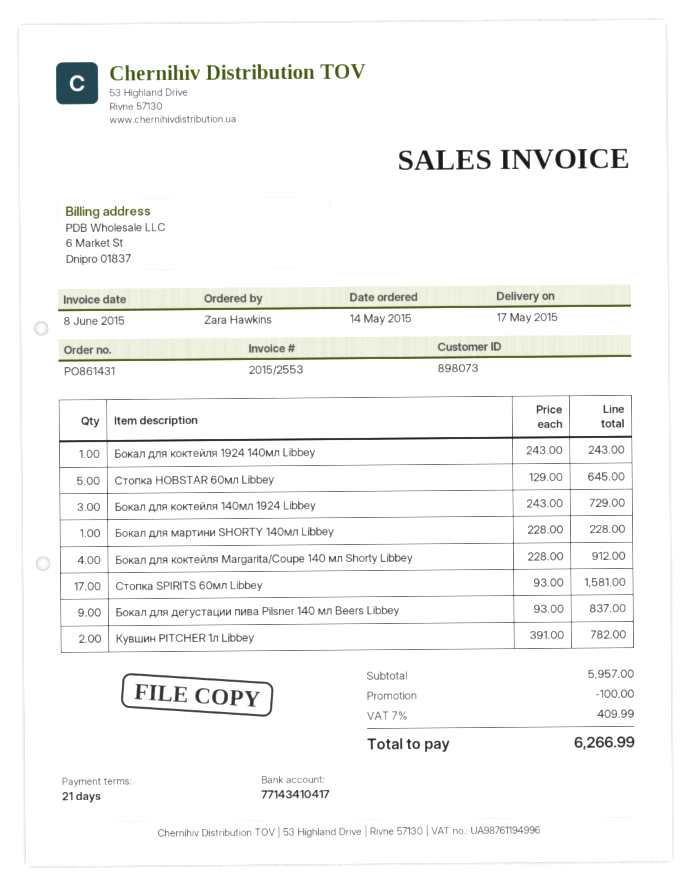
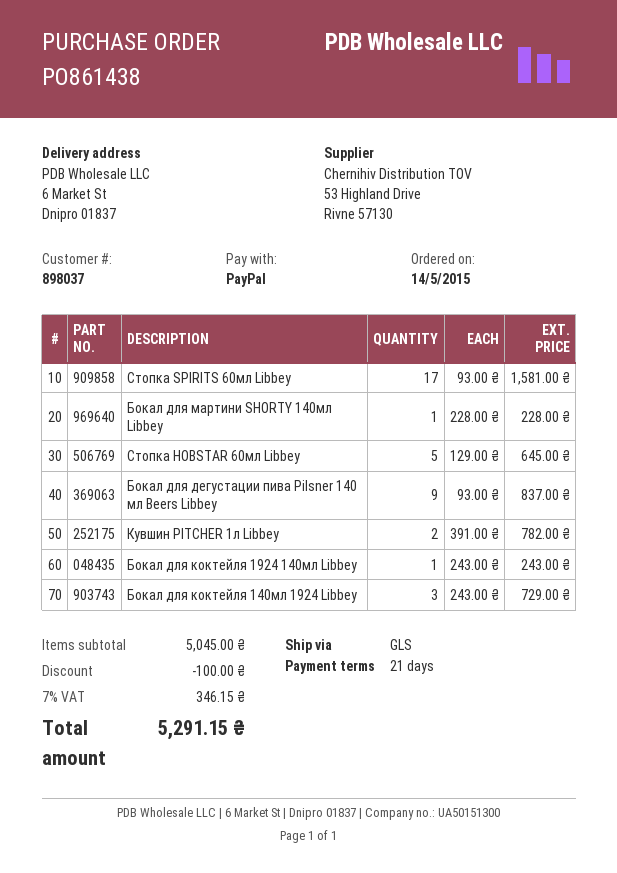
order number: PO861431 -> PO861438
customer number: 898073 -> 898037
Бокал для коктейля Margarita/Coupe 140 мл Shorty Libbey: 4 x 228.00 = 912.00 -> none
subtotal: 5957.00 -> 5045.00
tax: 7% = 409.99 -> 7% = 346.15
total: 6266.99 -> 5291.15

